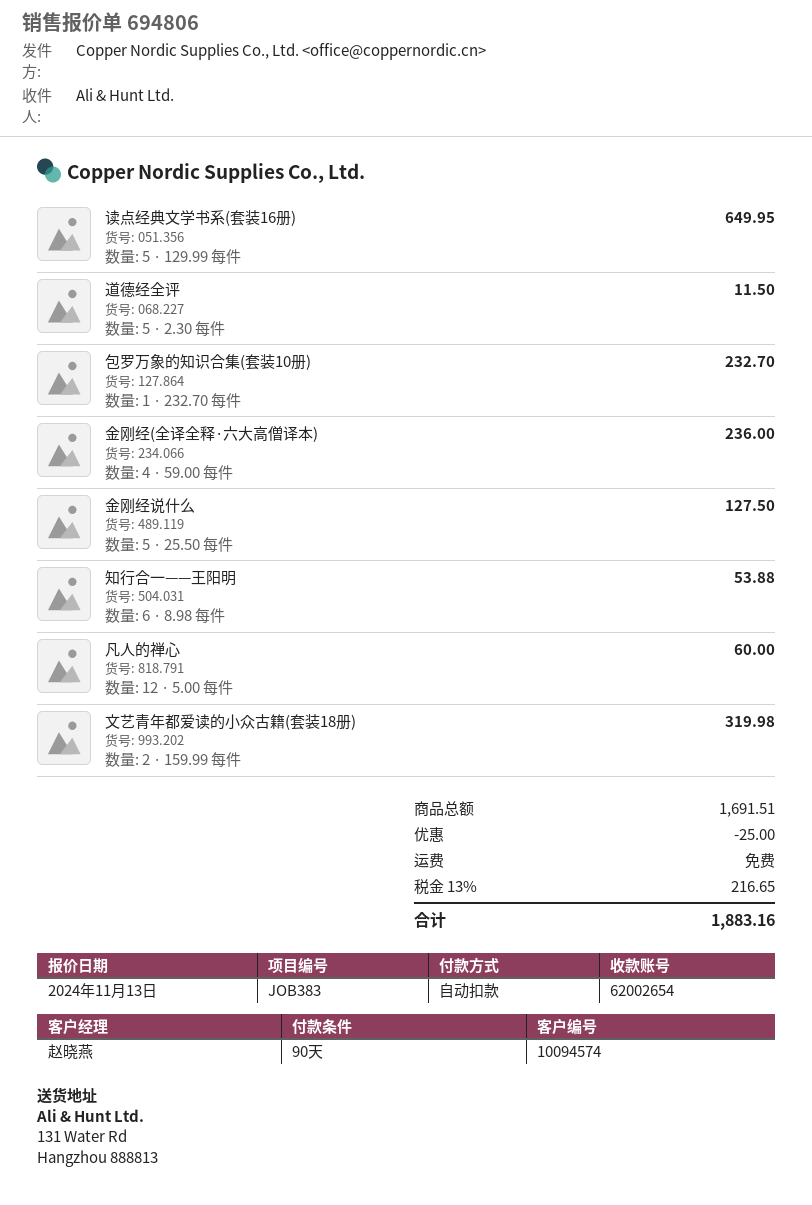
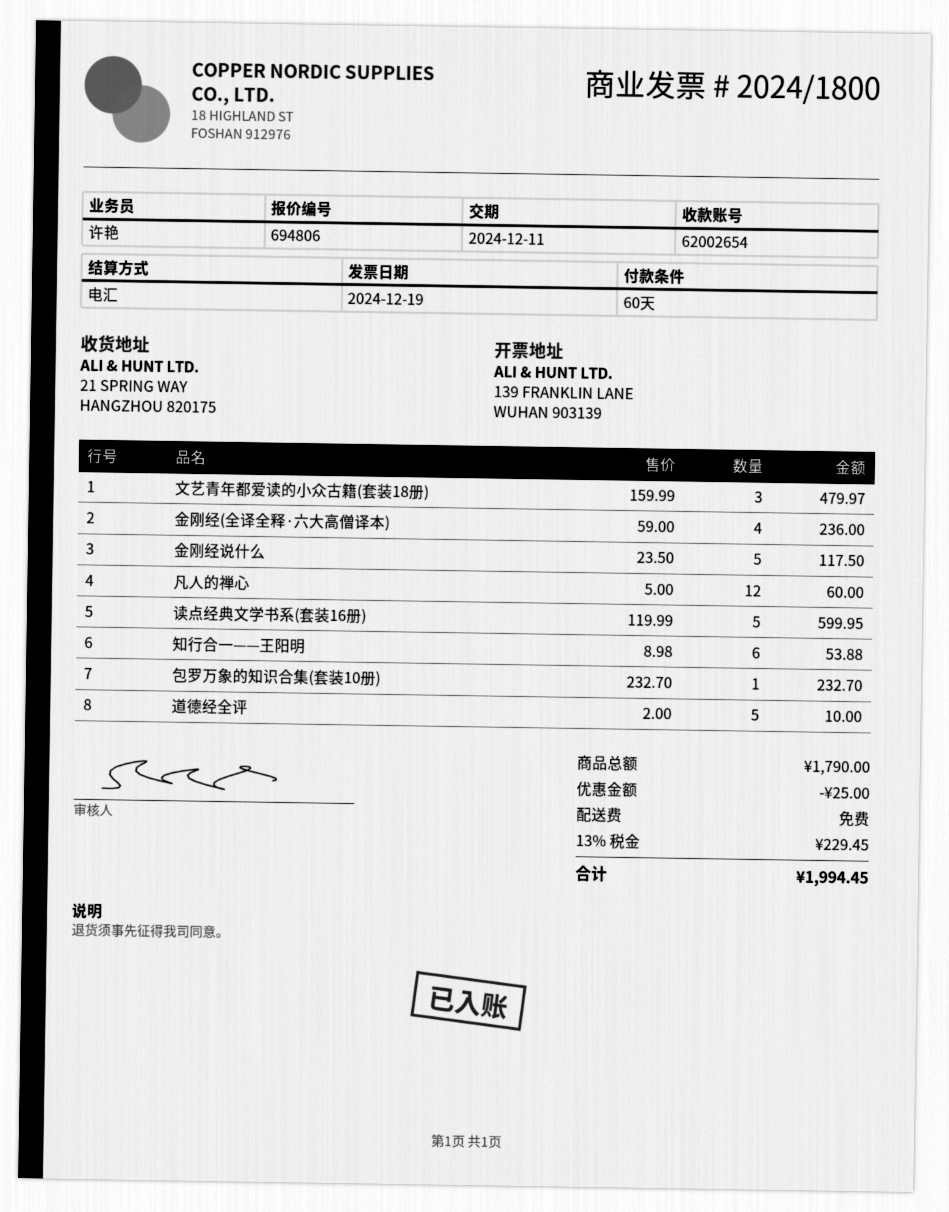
payment terms: 90 days -> 60 days
sales rep: 赵晓燕 -> 许艳
payment method: direct debit -> bank transfer
ship to: 131 Water Rd, Hangzhou 888813 -> 21 SPRING WAY, HANGZHOU 820175
读点经典文学书系(套装16册): 5 x 129.99 = 649.95 -> 5 x 119.99 = 599.95
道德经全评: 5 x 2.30 = 11.50 -> 5 x 2.00 = 10.00
金刚经说什么: 5 x 25.50 = 127.50 -> 5 x 23.50 = 117.50
文艺青年都爱读的小众古籍(套装18册): 2 x 159.99 = 319.98 -> 3 x 159.99 = 479.97
subtotal: 1691.51 -> 1790.00
tax: 13% = 216.65 -> 13% = 229.45
total: 1883.16 -> 1994.45

